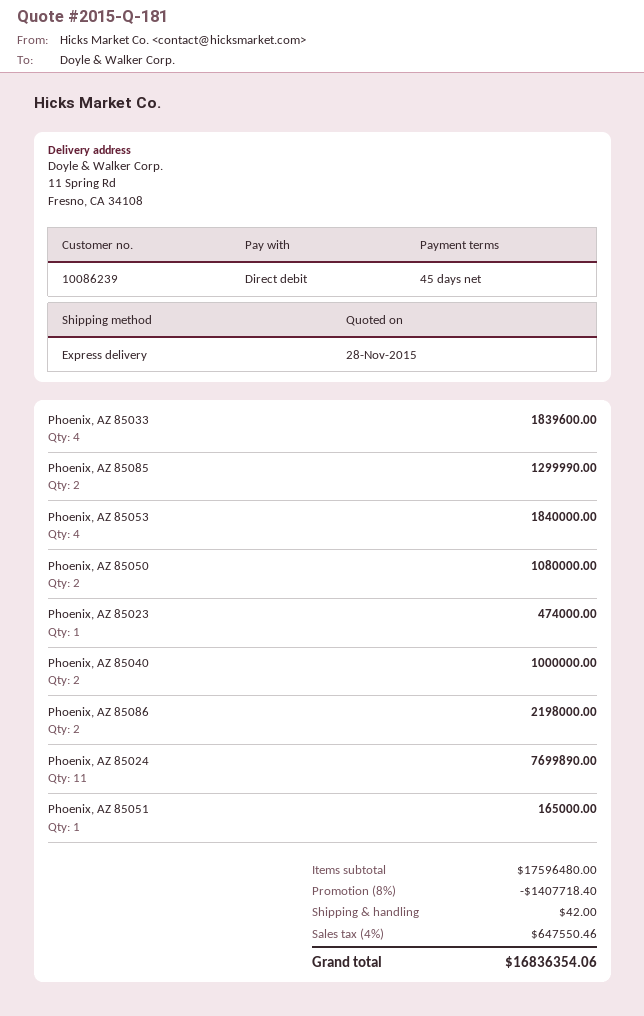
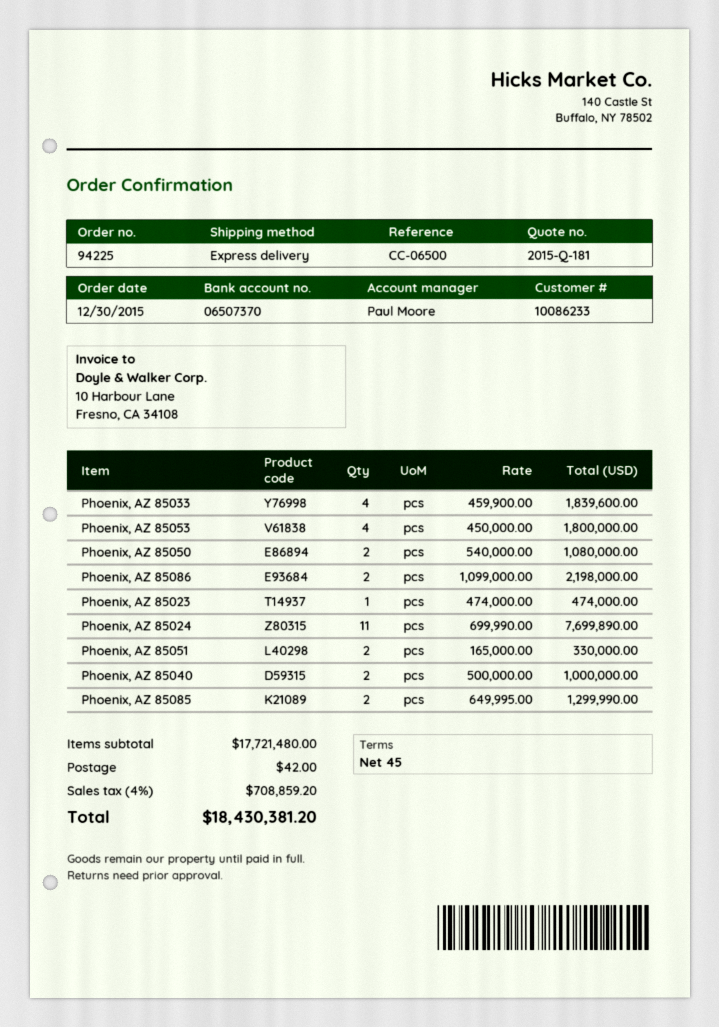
customer number: 10086239 -> 10086233
Phoenix, AZ 85053: 4 for 1840000.00 -> 4 for 1800000.00
Phoenix, AZ 85051: 1 for 165000.00 -> 2 for 330000.00
subtotal: 17596480.00 -> 17721480.00
discount: 8% = 1407718.40 -> none
tax: 4% = 647550.46 -> 4% = 708859.20
total: 16836354.06 -> 18430381.20

